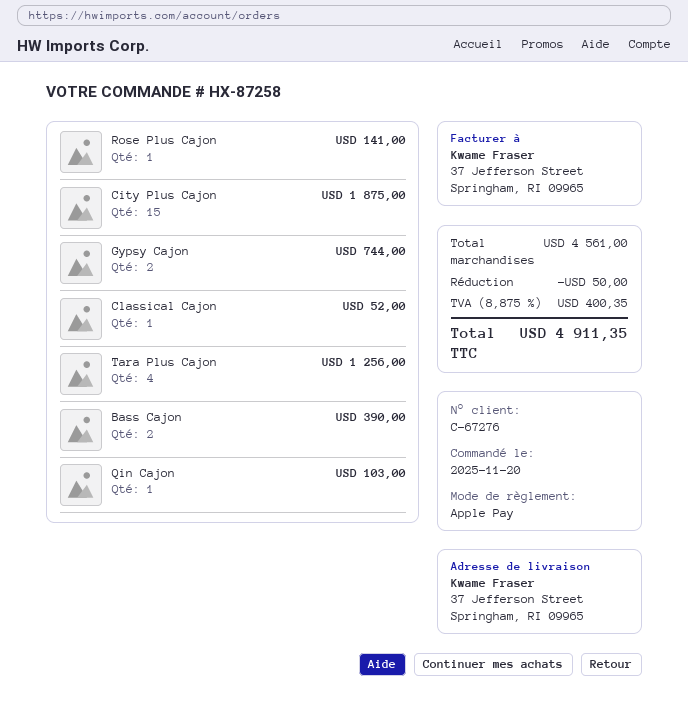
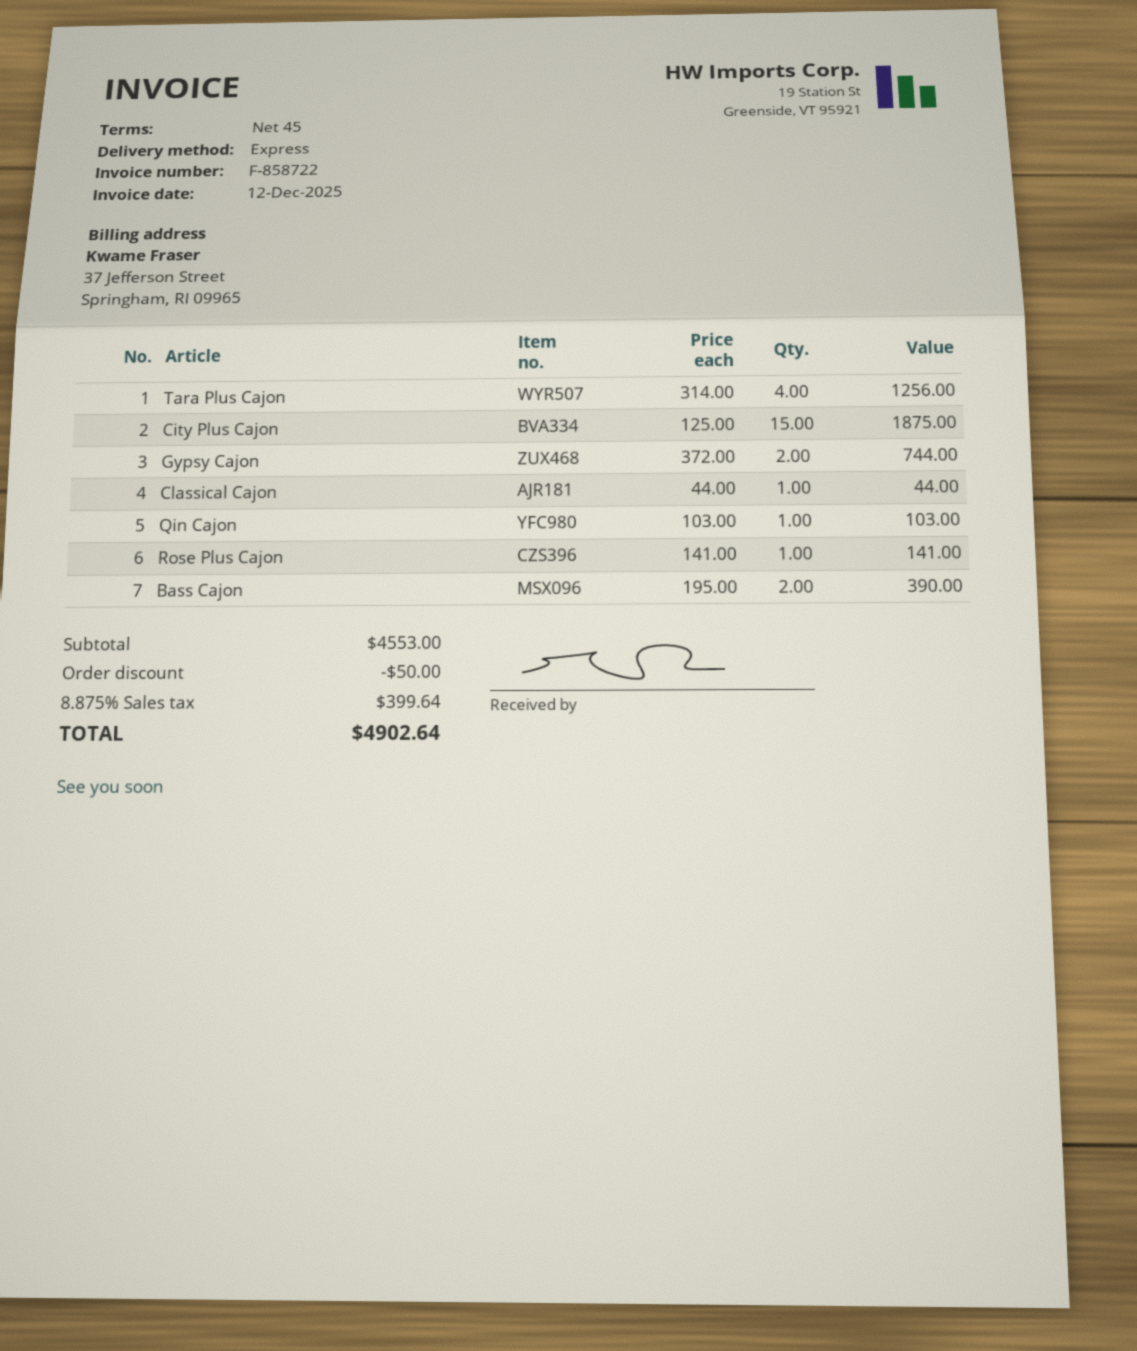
Classical Cajon: 1 for 52.00 -> 1 for 44.00
subtotal: 4561.00 -> 4553.00
tax: 8.875% = 400.35 -> 8.875% = 399.64
total: 4911.35 -> 4902.64

